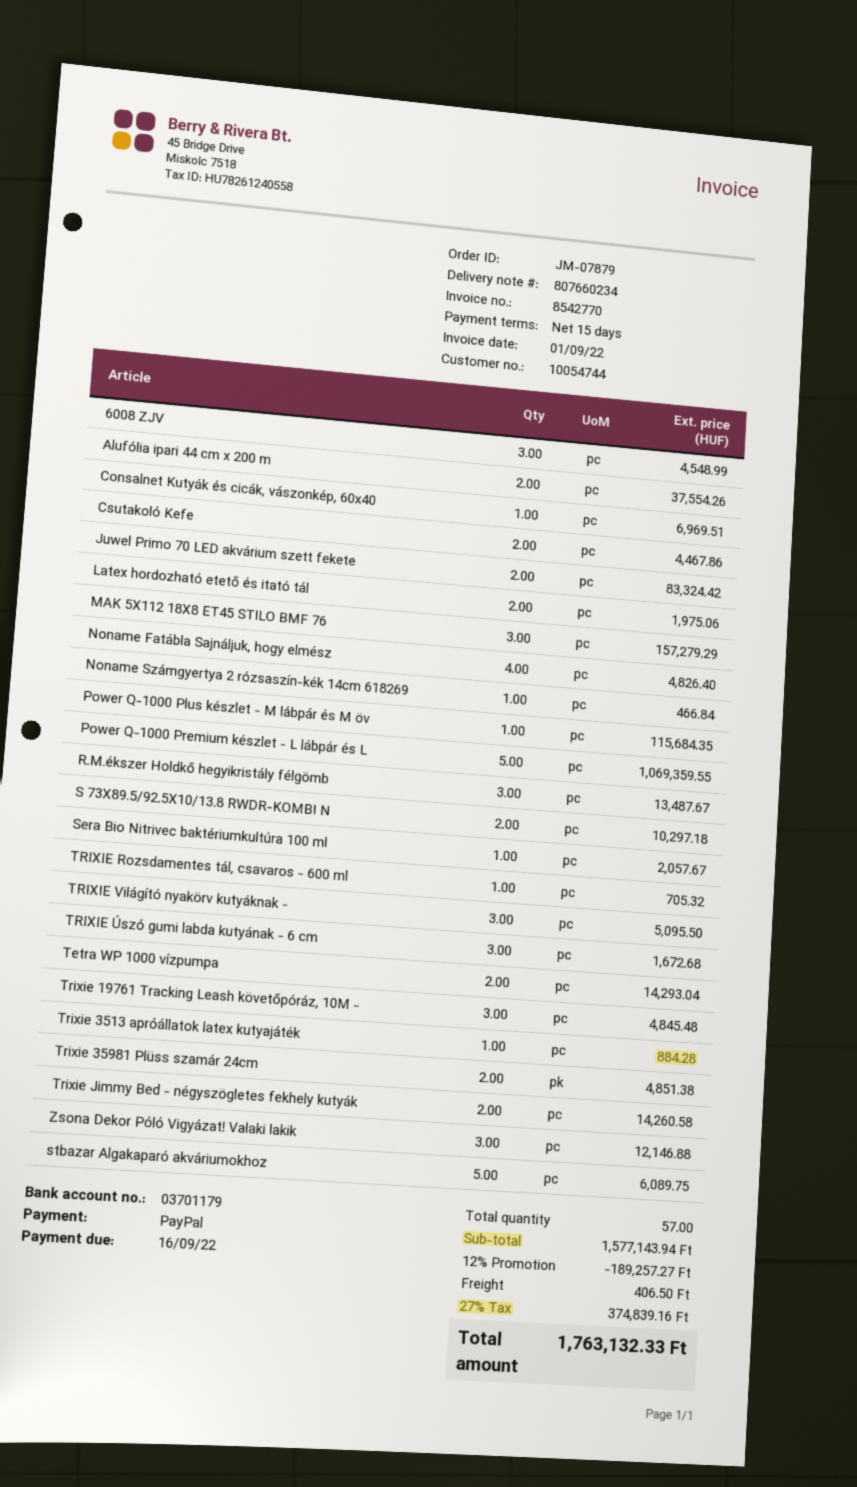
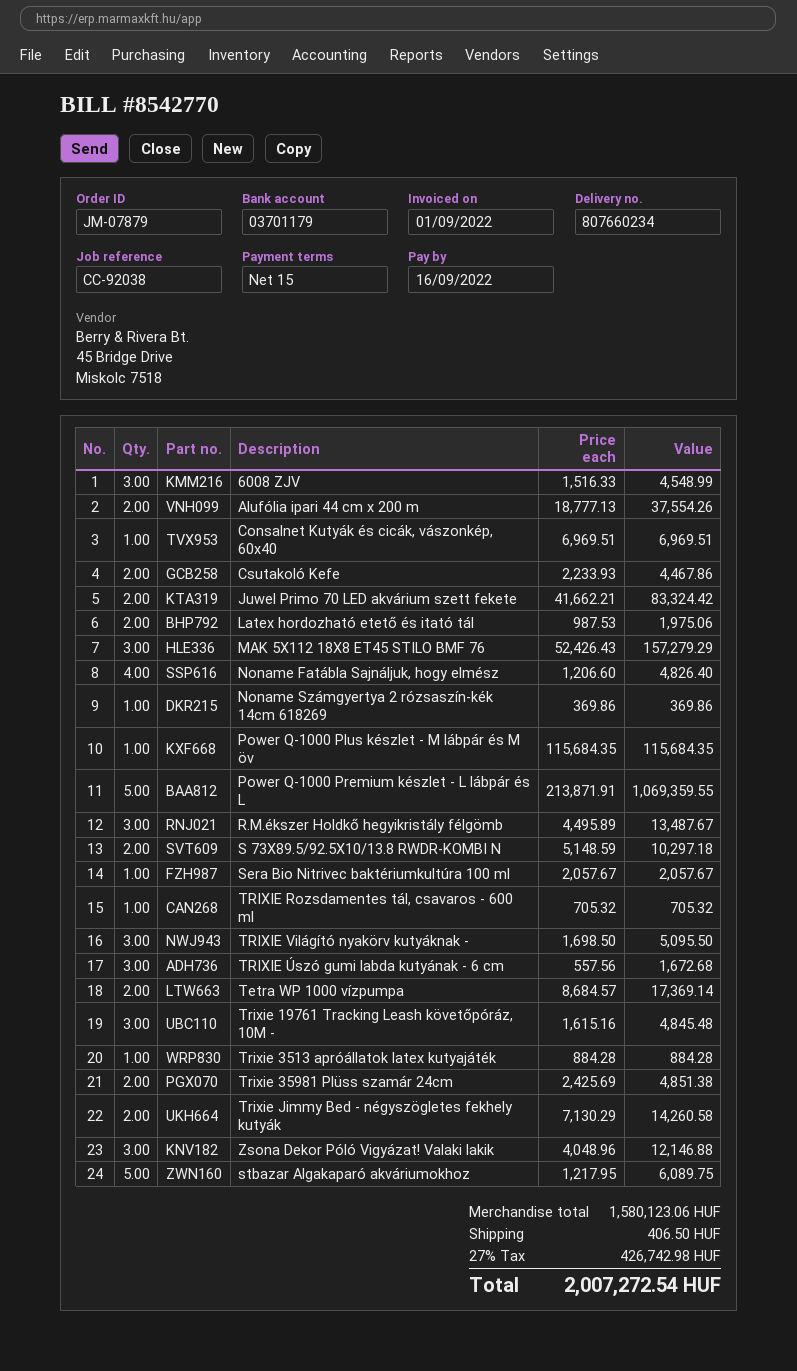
Noname Számgyertya 2 rózsaszín-kék 14cm 618269: 1 for 466.84 -> 1 for 369.86
Tetra WP 1000 vízpumpa: 2 for 14293.04 -> 2 for 17369.14
subtotal: 1577143.94 -> 1580123.06
discount: 12% = 189257.27 -> none
tax: 27% = 374839.16 -> 27% = 426742.98
total: 1763132.33 -> 2007272.54

